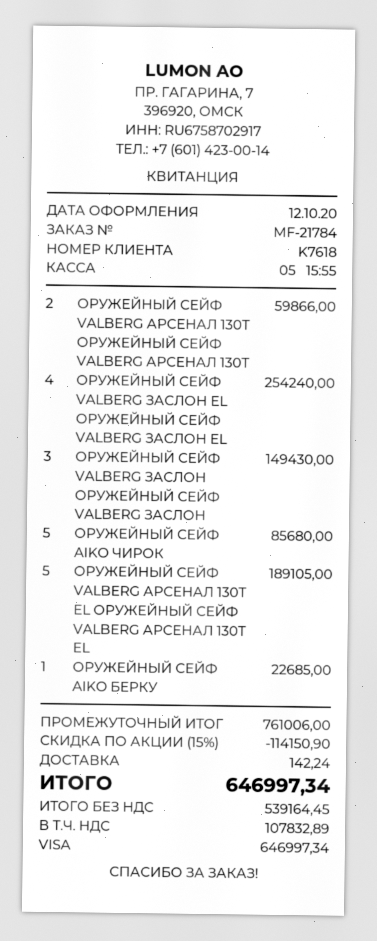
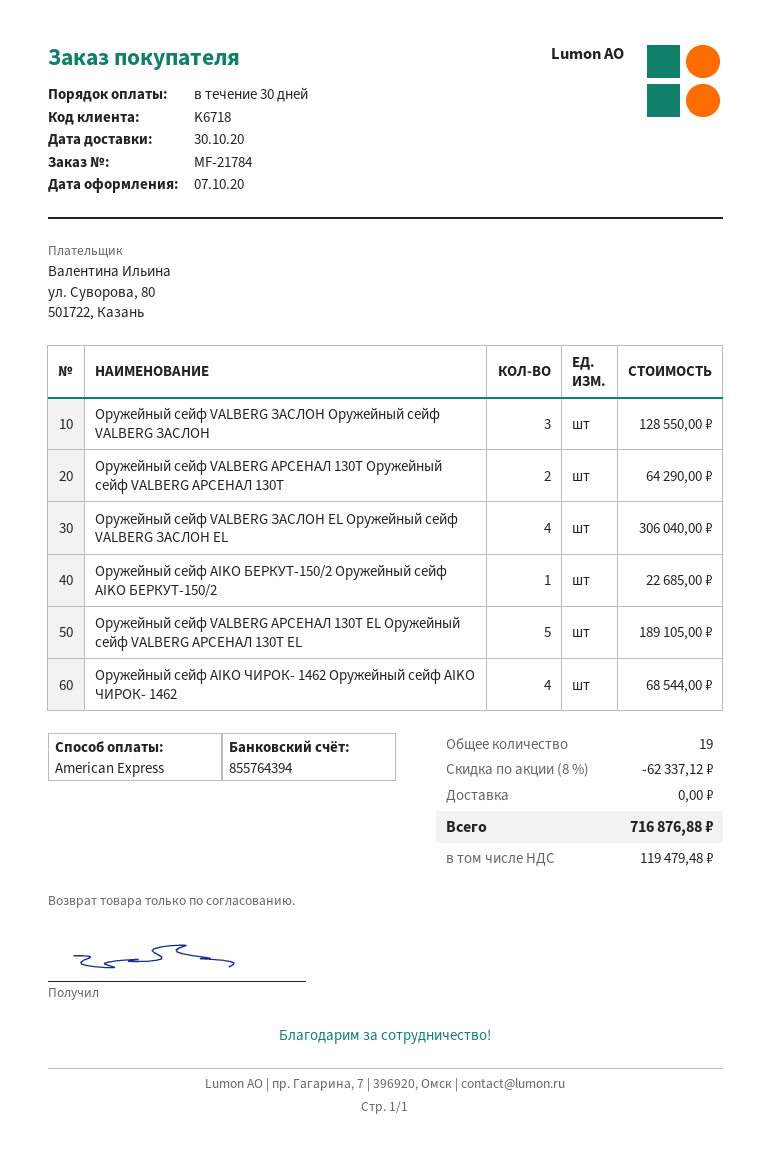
order date: 2020-10-12 -> 2020-10-07
customer number: K7618 -> K6718
payment method: Visa -> American Express
ОРУЖЕЙНЫЙ СЕЙФ VALBERG АРСЕНАЛ 130Т ОРУЖЕЙНЫЙ СЕЙФ VALBERG АРСЕНАЛ 130Т: 2 for 59866.00 -> 2 for 64290.00
ОРУЖЕЙНЫЙ СЕЙФ VALBERG ЗАСЛОН EL ОРУЖЕЙНЫЙ СЕЙФ VALBERG ЗАСЛОН EL: 4 for 254240.00 -> 4 for 306040.00
ОРУЖЕЙНЫЙ СЕЙФ VALBERG ЗАСЛОН ОРУЖЕЙНЫЙ СЕЙФ VALBERG ЗАСЛОН: 3 for 149430.00 -> 3 for 128550.00
ОРУЖЕЙНЫЙ СЕЙФ AIKO ЧИРОК: 5 for 85680.00 -> 4 for 68544.00
discount: 15% = 114150.90 -> 8% = 62337.12
shipping: 142.24 -> 0.00
tax: 107832.89 -> 119479.48
total: 646997.34 -> 716876.88

